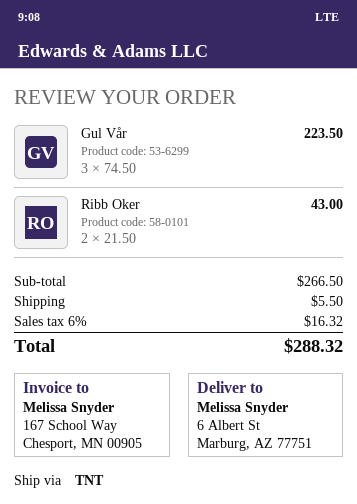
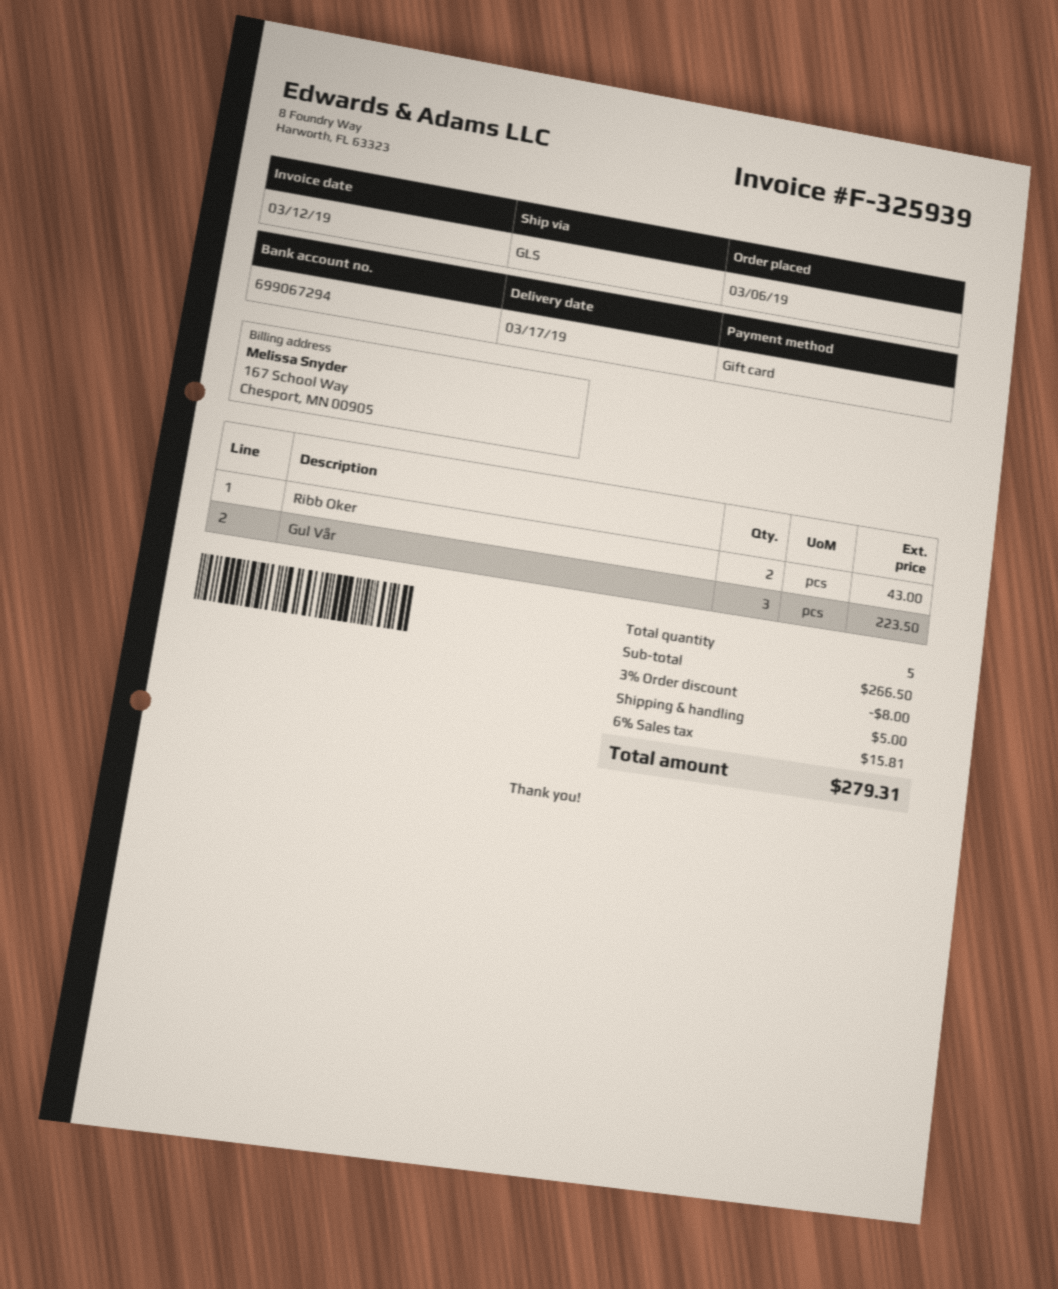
shipping method: TNT -> GLS
discount: none -> 3% = 8.00
shipping: 5.50 -> 5.00
tax: 6% = 16.32 -> 6% = 15.81
total: 288.32 -> 279.31

